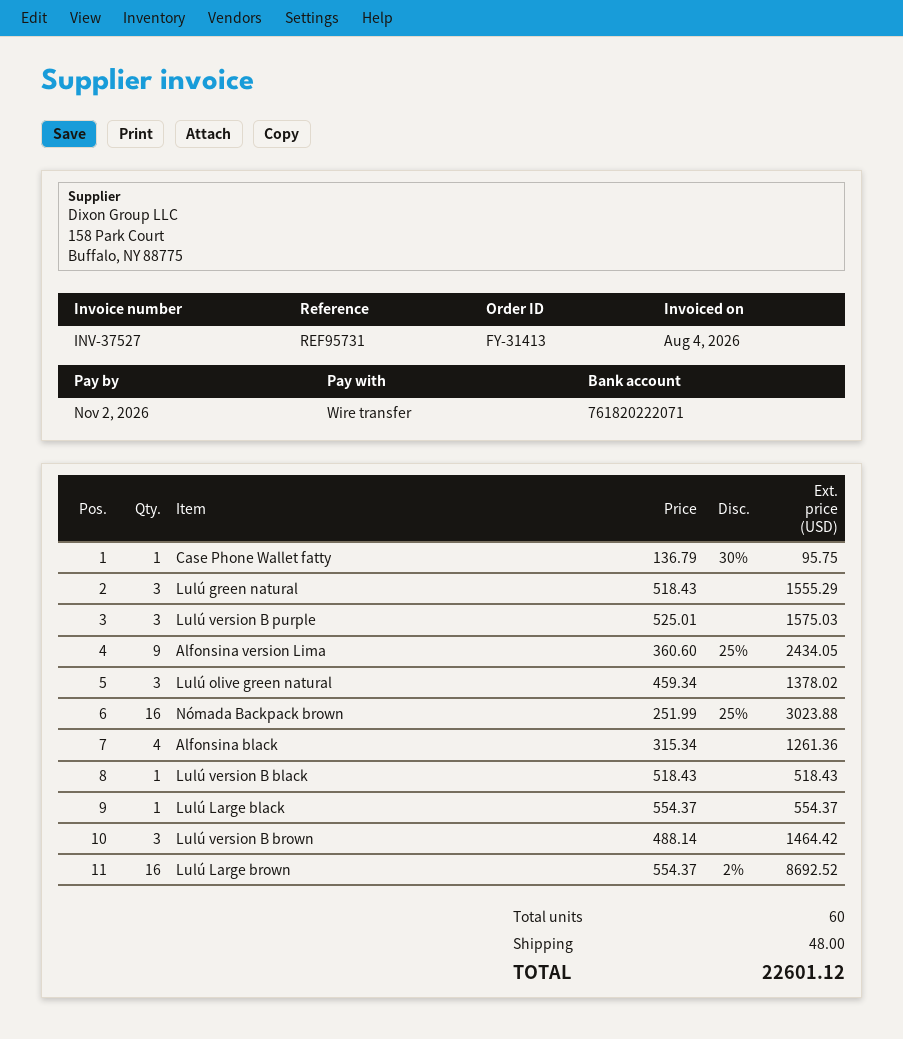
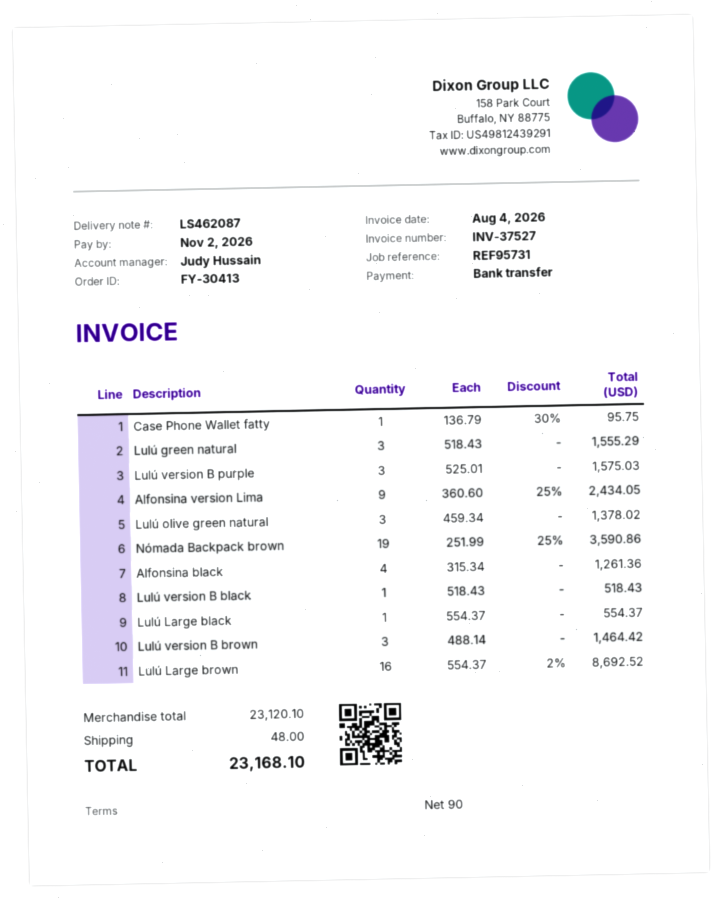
order number: FY-31413 -> FY-30413
Nómada Backpack brown: 16 x 251.99 - 25% = 3023.88 -> 19 x 251.99 - 25% = 3590.86
total: 22601.12 -> 23168.10

